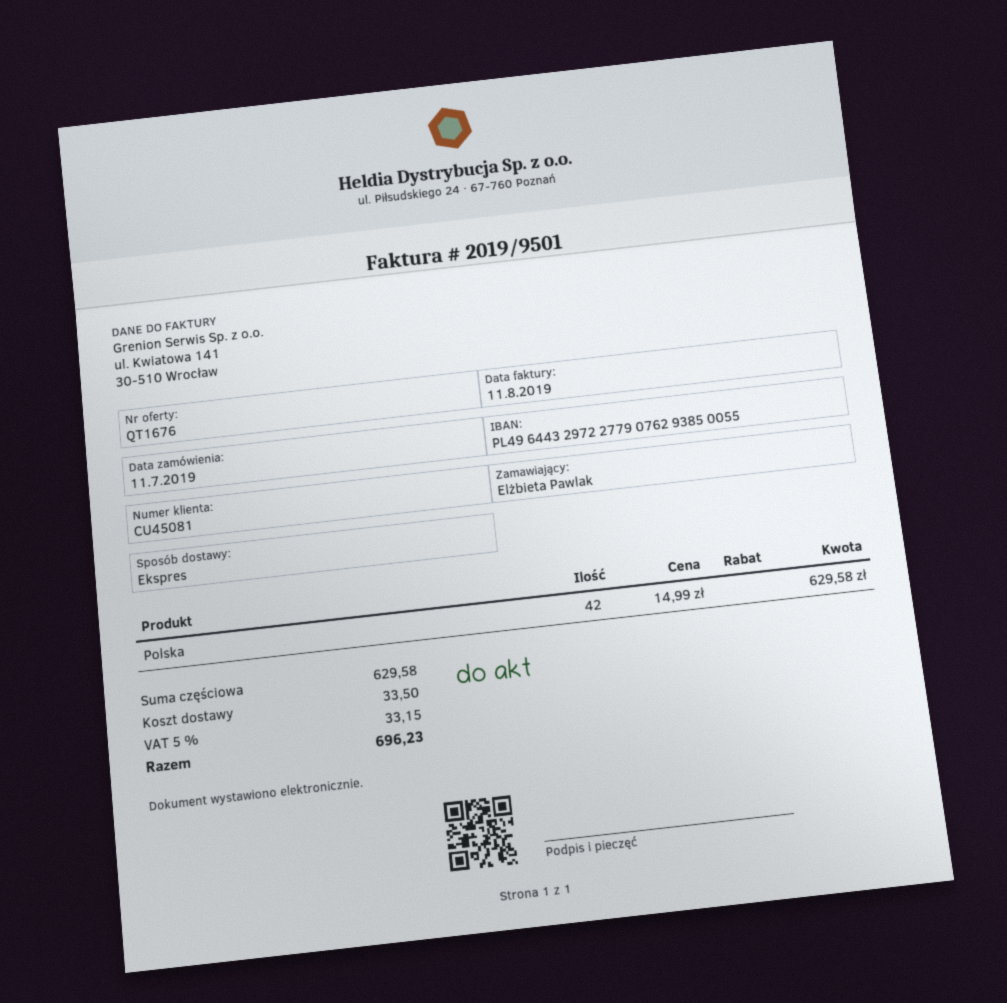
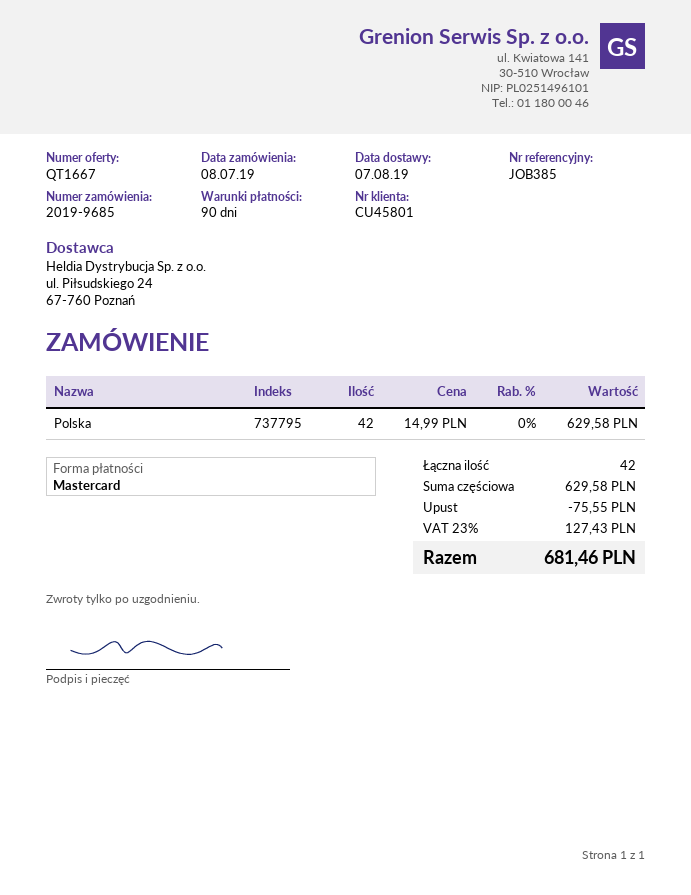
quote number: QT1676 -> QT1667
order date: 2019-07-11 -> 2019-07-08
customer number: CU45081 -> CU45801
discount: none -> 75.55
shipping: 33.50 -> none
tax: 5% = 33.15 -> 23% = 127.43
total: 696.23 -> 681.46

